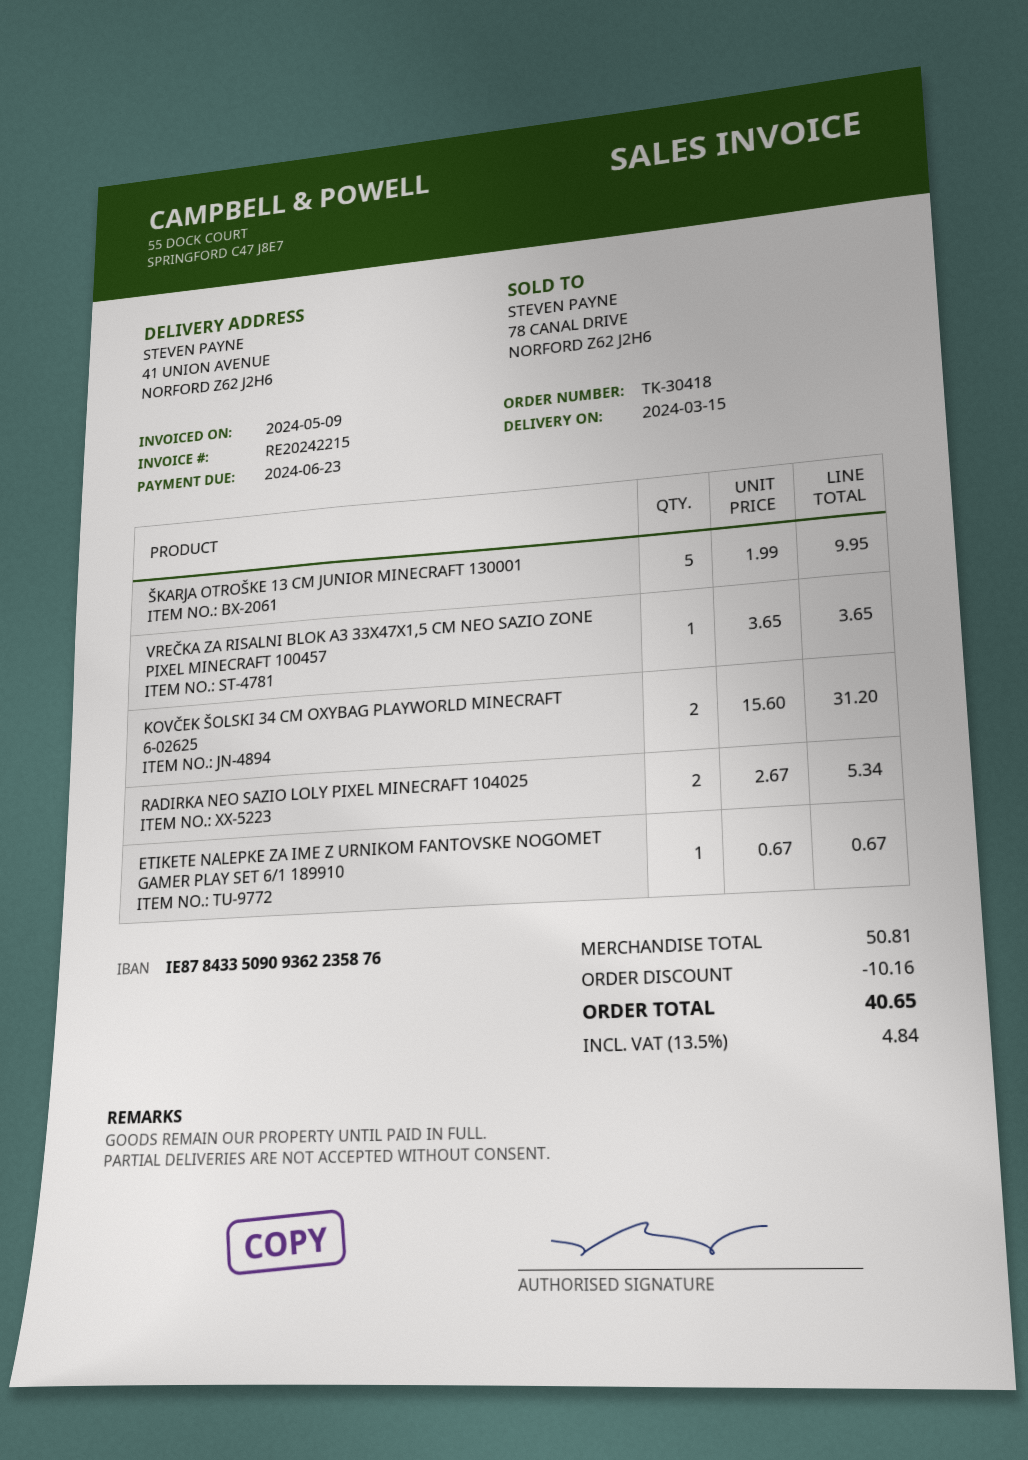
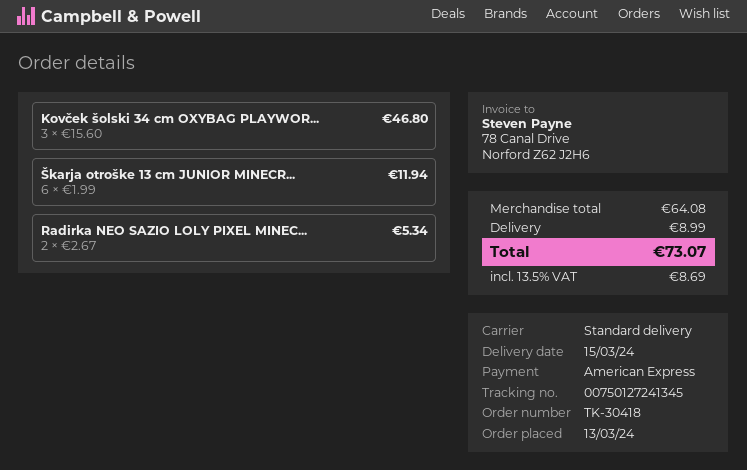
ŠKARJA OTROŠKE 13 CM JUNIOR MINECRAFT 130001: 5 x 1.99 = 9.95 -> 6 x 1.99 = 11.94
VREČKA ZA RISALNI BLOK A3 33X47X1,5 CM NEO SAZIO ZONE PIXEL MINECRAFT 100457: 1 x 3.65 = 3.65 -> none
KOVČEK ŠOLSKI 34 CM OXYBAG PLAYWORLD MINECRAFT 6-02625: 2 x 15.60 = 31.20 -> 3 x 15.60 = 46.80
ETIKETE NALEPKE ZA IME Z URNIKOM FANTOVSKE NOGOMET GAMER PLAY SET 6/1 189910: 1 x 0.67 = 0.67 -> none
subtotal: 50.81 -> 64.08
discount: 10.16 -> none
shipping: none -> 8.99
tax: 13.5% = 4.84 -> 13.5% = 8.69
total: 40.65 -> 73.07

